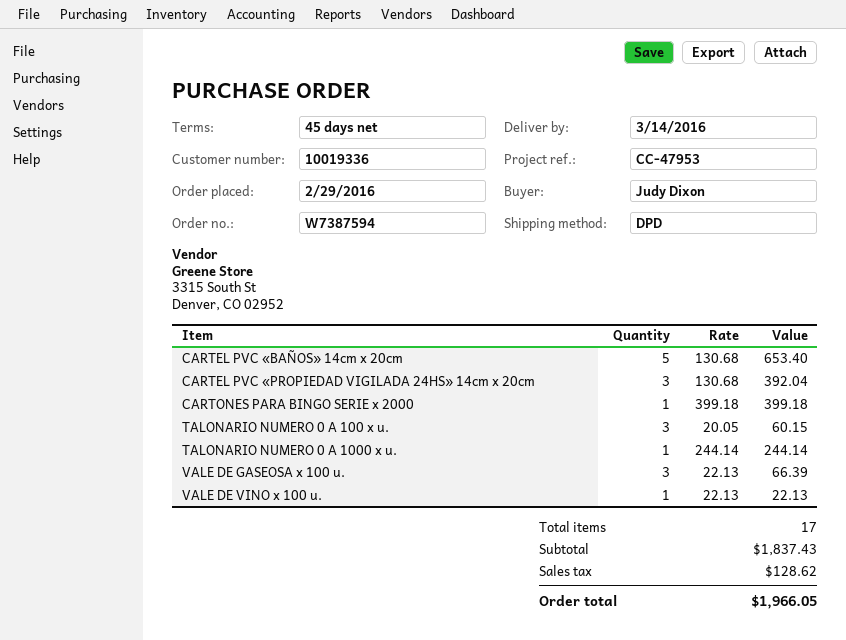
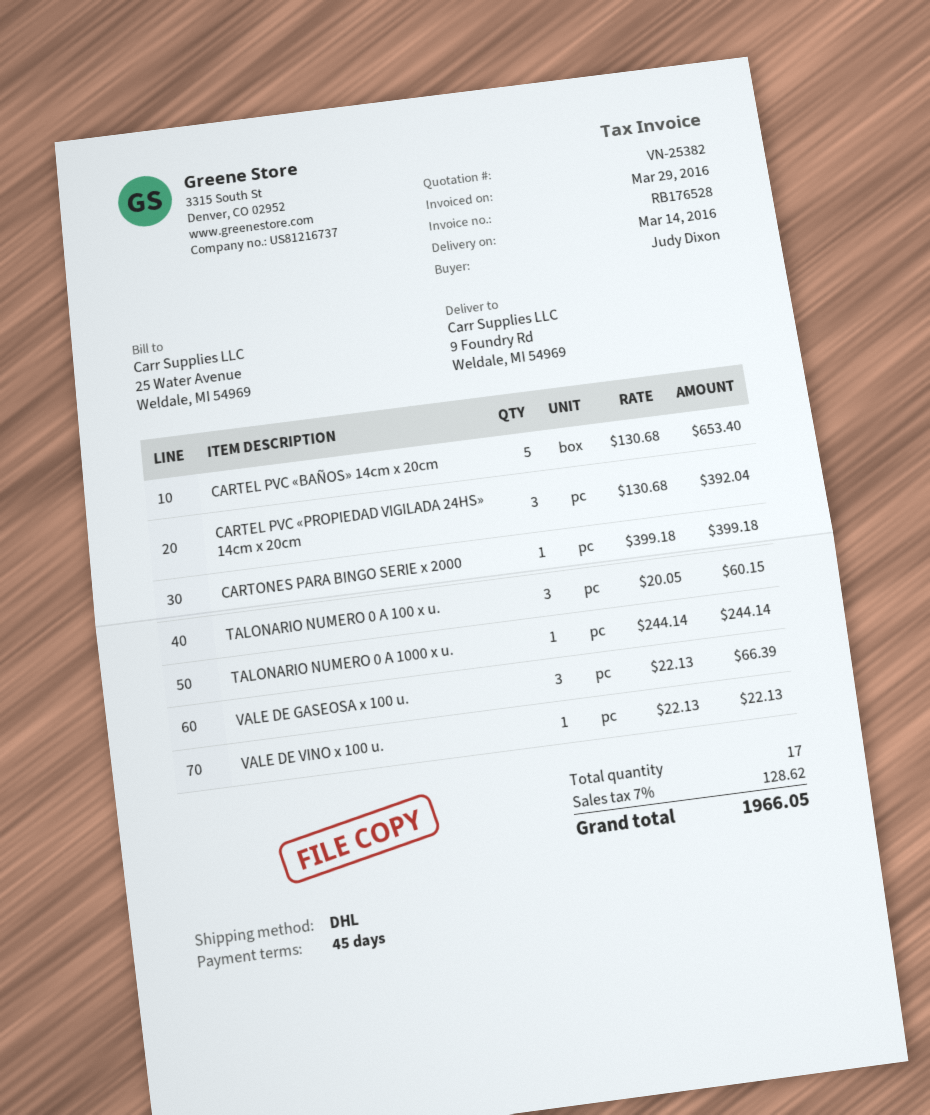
shipping method: DPD -> DHL

